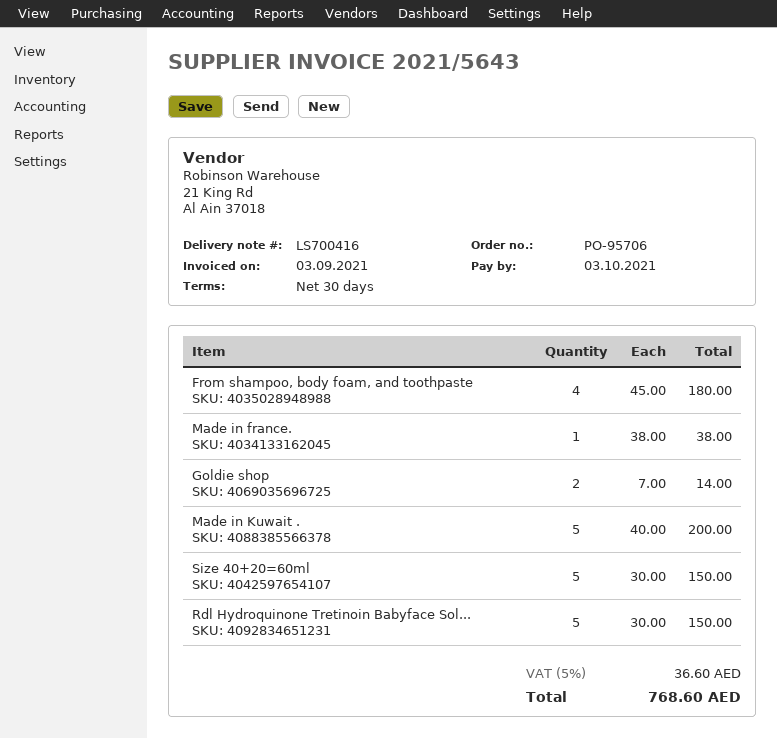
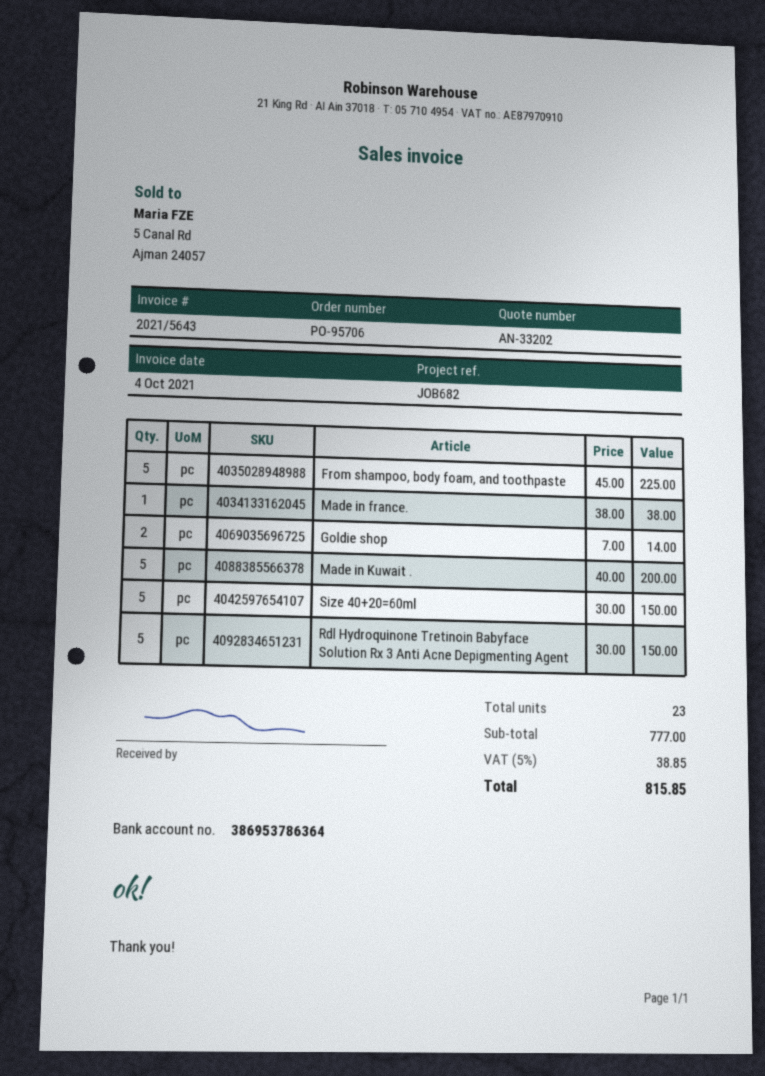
invoice date: 2021-09-03 -> 2021-10-04
From shampoo, body foam, and toothpaste: 4 x 45.00 = 180.00 -> 5 x 45.00 = 225.00
tax: 5% = 36.60 -> 5% = 38.85
total: 768.60 -> 815.85

